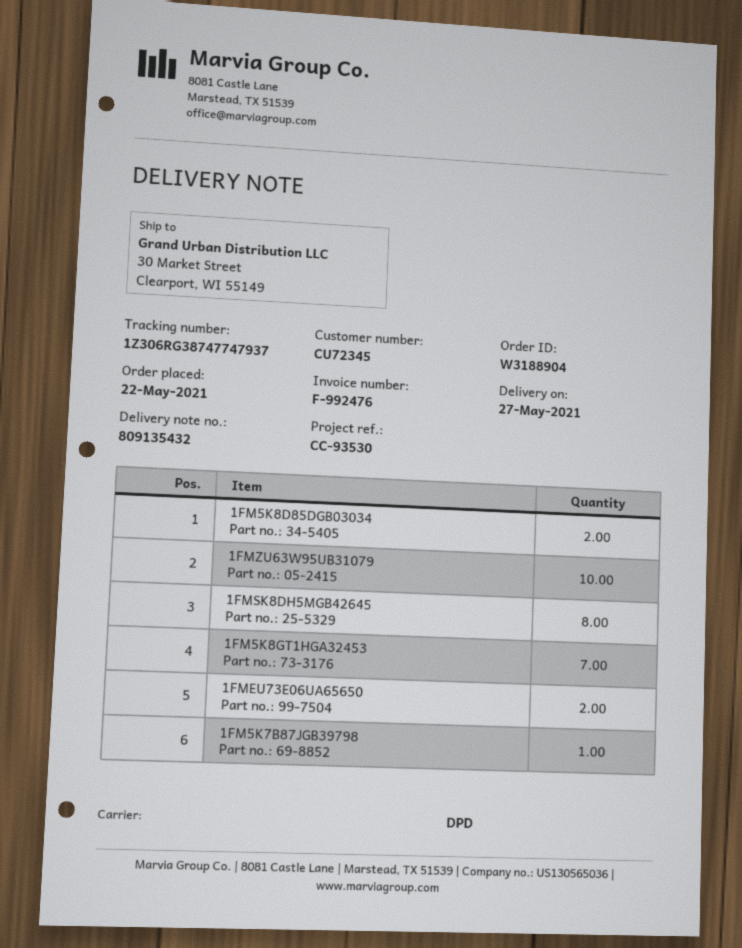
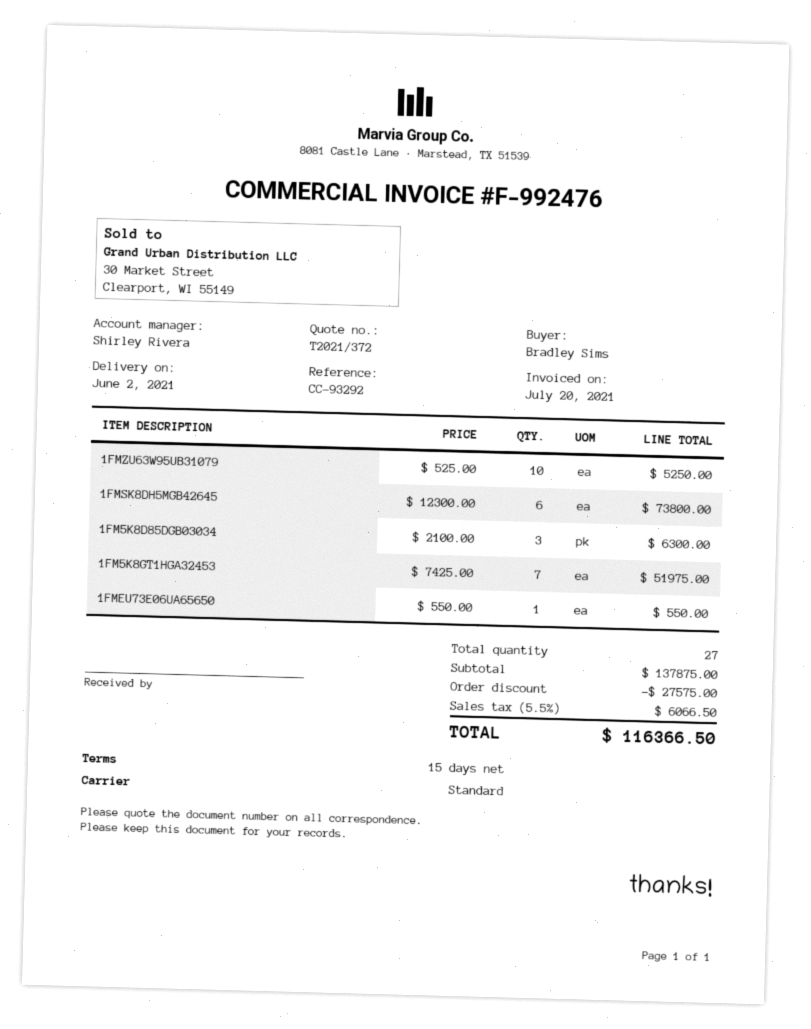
delivery date: 2021-05-27 -> 2021-06-02
reference: CC-93530 -> CC-93292
shipping method: DPD -> standard
1FM5K8D85DGB03034: 2 -> 3
1FMSK8DH5MGB42645: 8 -> 6
1FMEU73E06UA65650: 2 -> 1
1FM5K7B87JGB39798: 1 -> none

